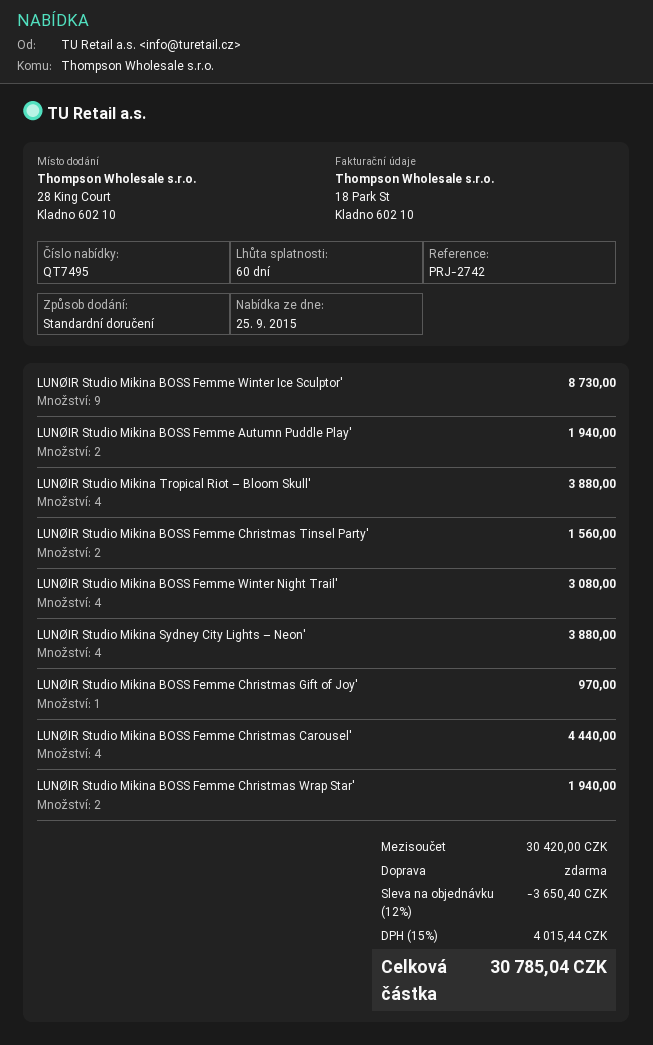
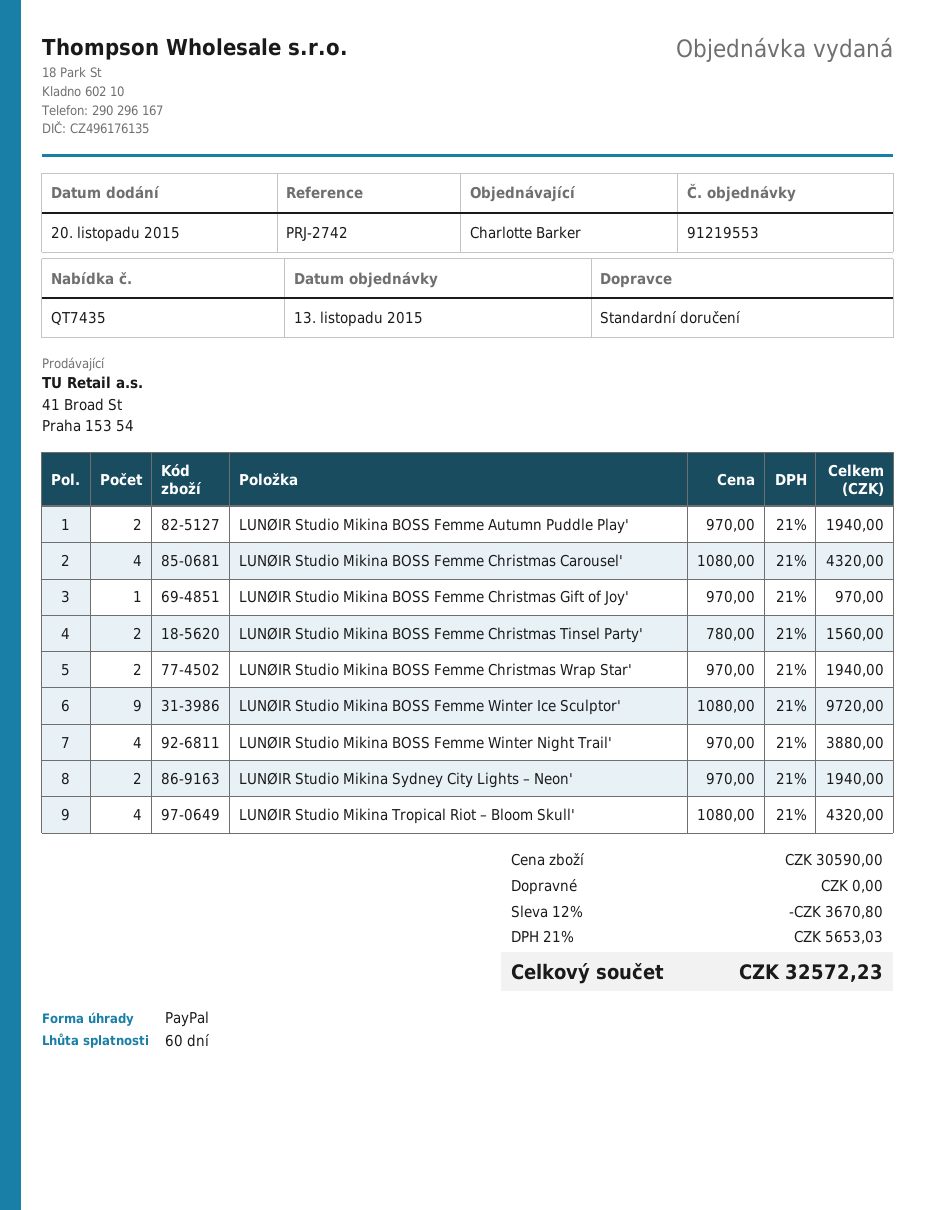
quote number: QT7495 -> QT7435
LUNØIR Studio Mikina BOSS Femme Winter Ice Sculptor': 9 for 8730.00 -> 9 for 9720.00
LUNØIR Studio Mikina Tropical Riot – Bloom Skull': 4 for 3880.00 -> 4 for 4320.00
LUNØIR Studio Mikina BOSS Femme Winter Night Trail': 4 for 3080.00 -> 4 for 3880.00
LUNØIR Studio Mikina Sydney City Lights – Neon': 4 for 3880.00 -> 2 for 1940.00
LUNØIR Studio Mikina BOSS Femme Christmas Carousel': 4 for 4440.00 -> 4 for 4320.00
subtotal: 30420.00 -> 30590.00
discount: 12% = 3650.40 -> 12% = 3670.80
tax: 15% = 4015.44 -> 21% = 5653.03
total: 30785.04 -> 32572.23

